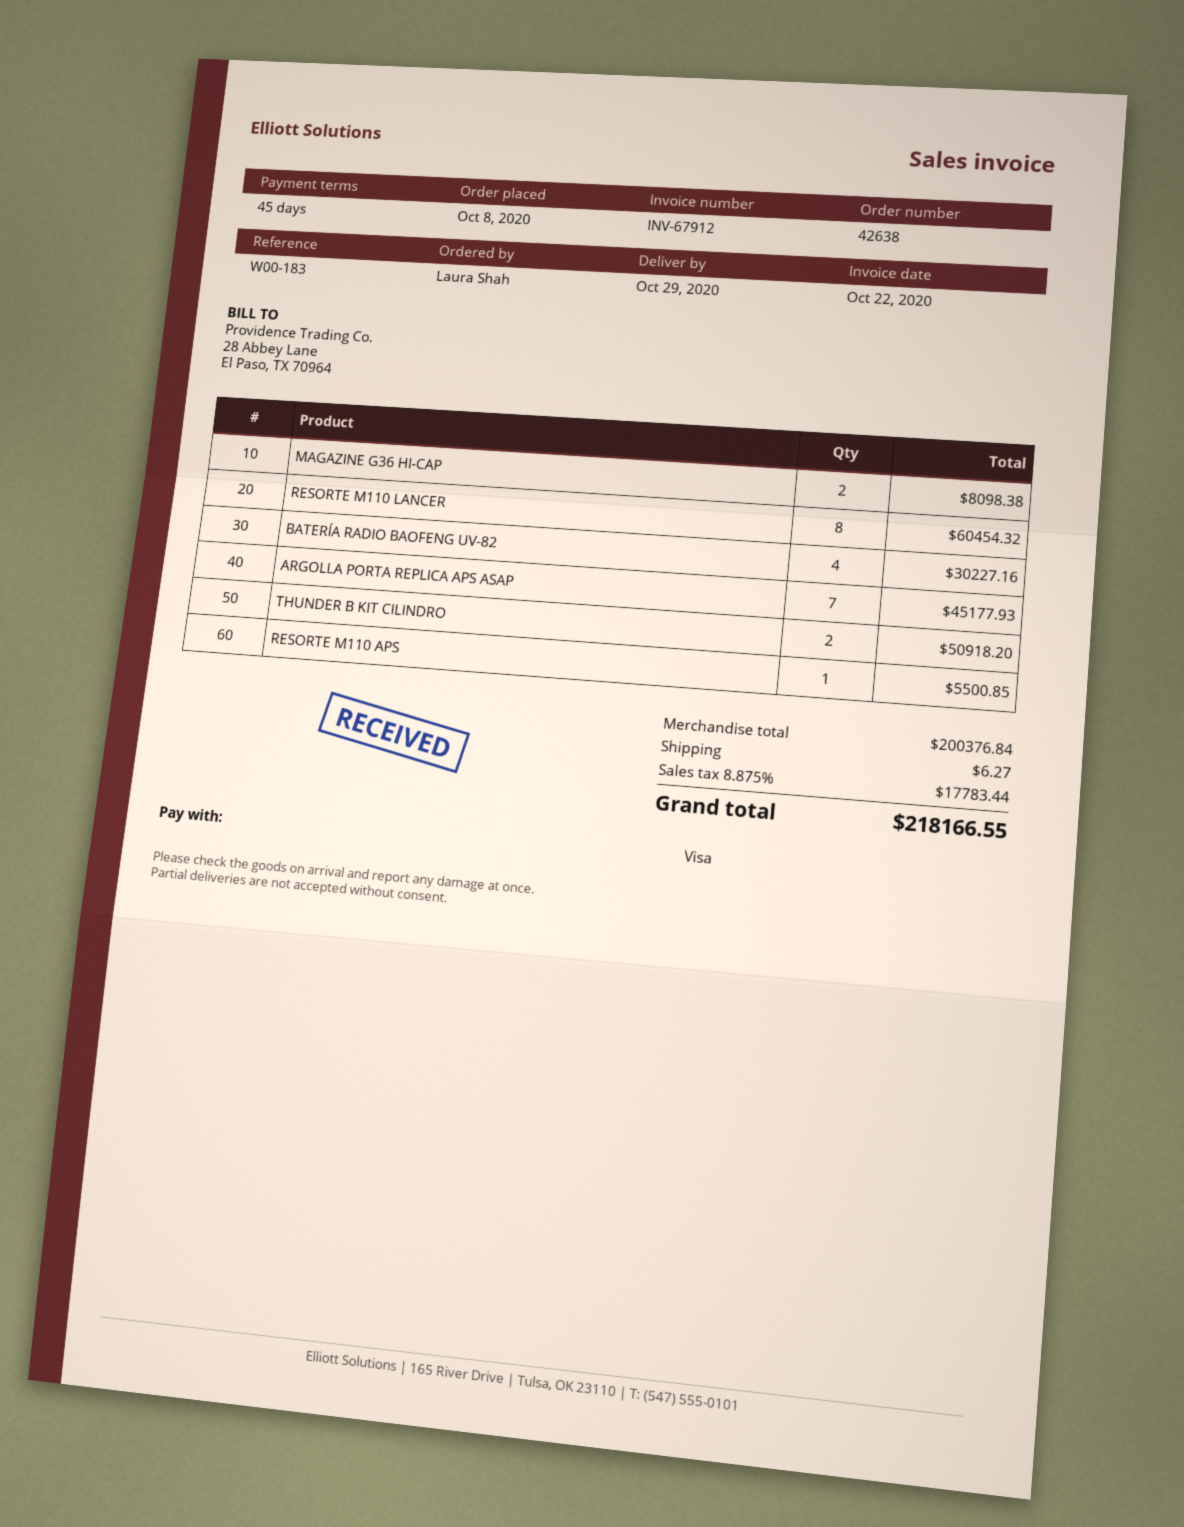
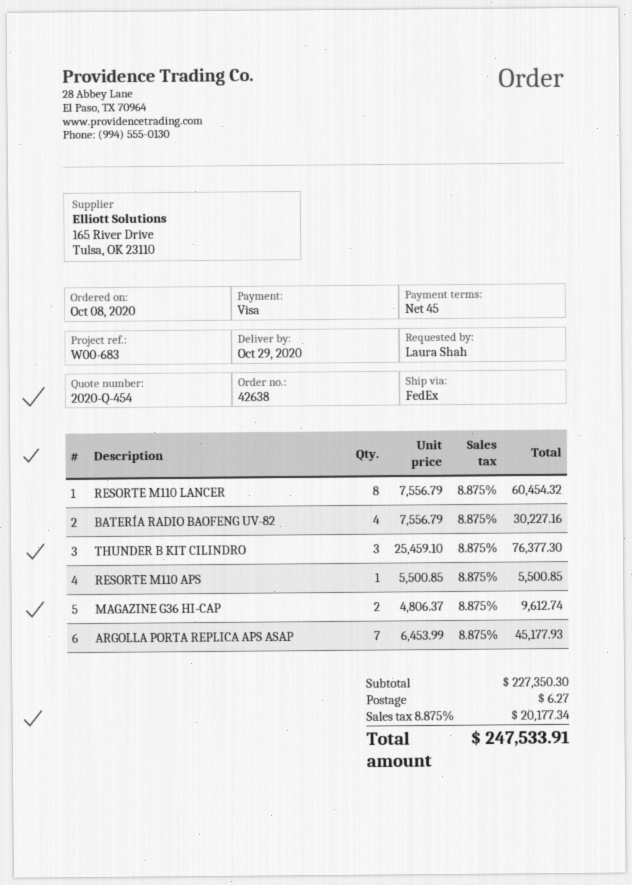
reference: W00-183 -> W00-683
MAGAZINE G36 HI-CAP: 2 for 8098.38 -> 2 for 9612.74
THUNDER B KIT CILINDRO: 2 for 50918.20 -> 3 for 76377.30
subtotal: 200376.84 -> 227350.30
tax: 8.875% = 17783.44 -> 8.875% = 20177.34
total: 218166.55 -> 247533.91

